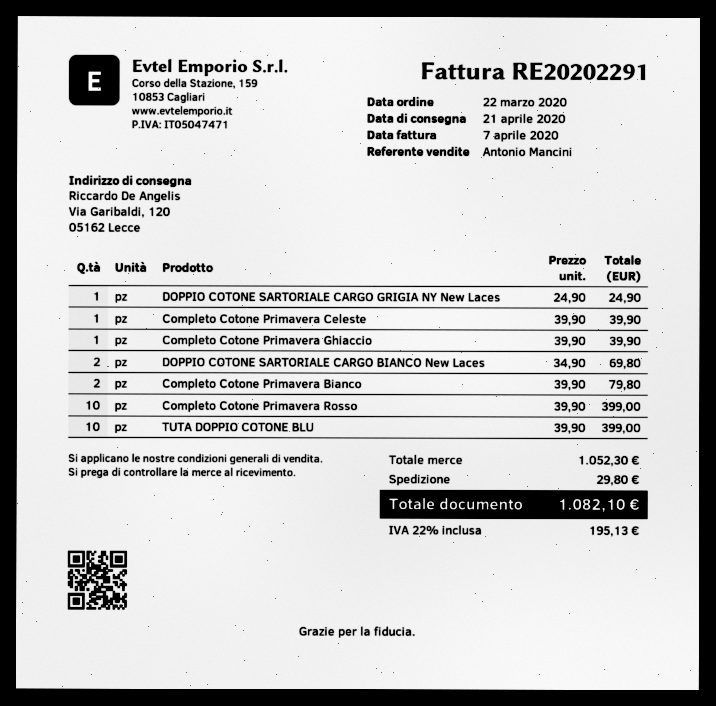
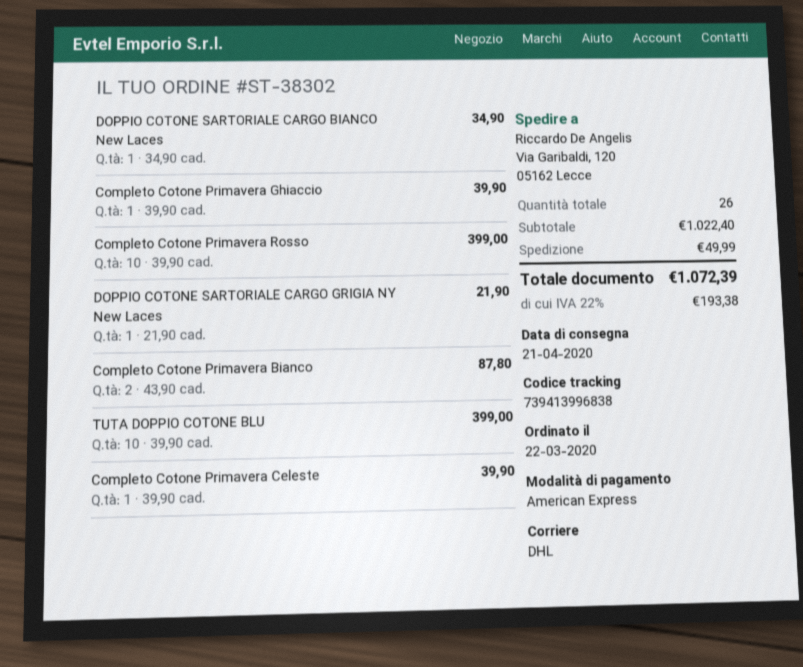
DOPPIO COTONE SARTORIALE CARGO GRIGIA NY New Laces: 1 x 24.90 = 24.90 -> 1 x 21.90 = 21.90
DOPPIO COTONE SARTORIALE CARGO BIANCO New Laces: 2 x 34.90 = 69.80 -> 1 x 34.90 = 34.90
Completo Cotone Primavera Bianco: 2 x 39.90 = 79.80 -> 2 x 43.90 = 87.80
subtotal: 1052.30 -> 1022.40
shipping: 29.80 -> 49.99
tax: 22% = 195.13 -> 22% = 193.38
total: 1082.10 -> 1072.39

